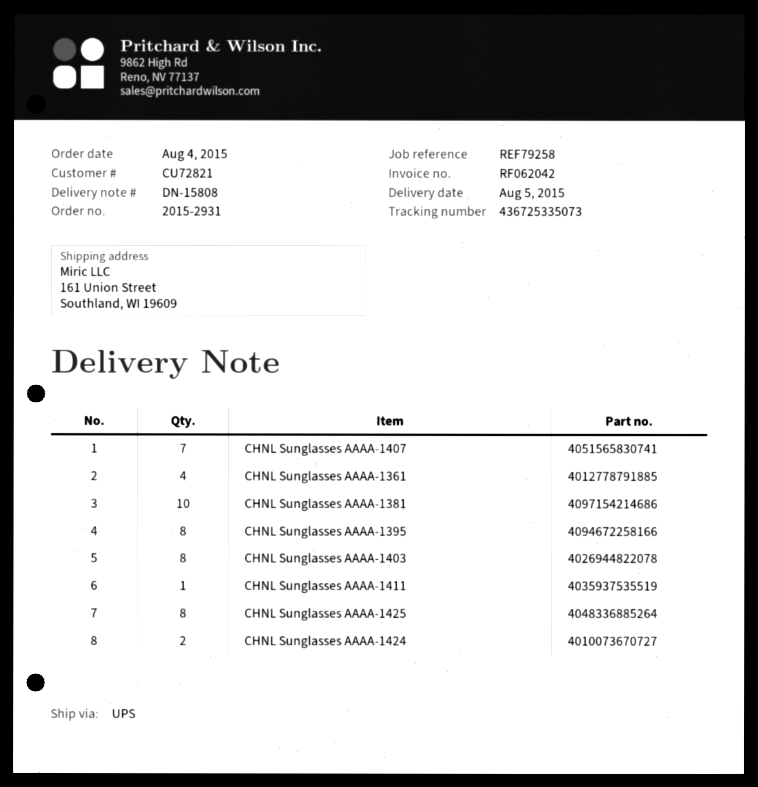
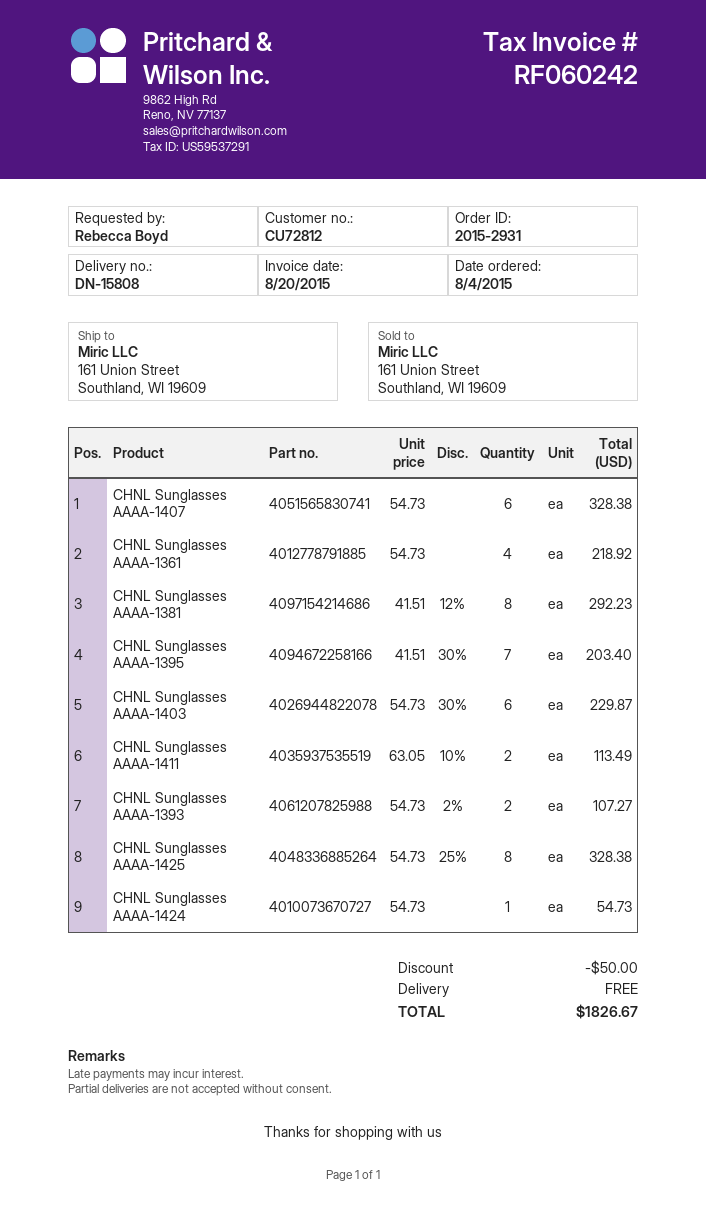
invoice number: RF062042 -> RF060242
customer number: CU72821 -> CU72812
CHNL Sunglasses AAAA-1407: 7 -> 6
CHNL Sunglasses AAAA-1381: 10 -> 8
CHNL Sunglasses AAAA-1395: 8 -> 7
CHNL Sunglasses AAAA-1403: 8 -> 6
CHNL Sunglasses AAAA-1411: 1 -> 2
CHNL Sunglasses AAAA-1424: 2 -> 1
CHNL Sunglasses AAAA-1393: none -> 2

